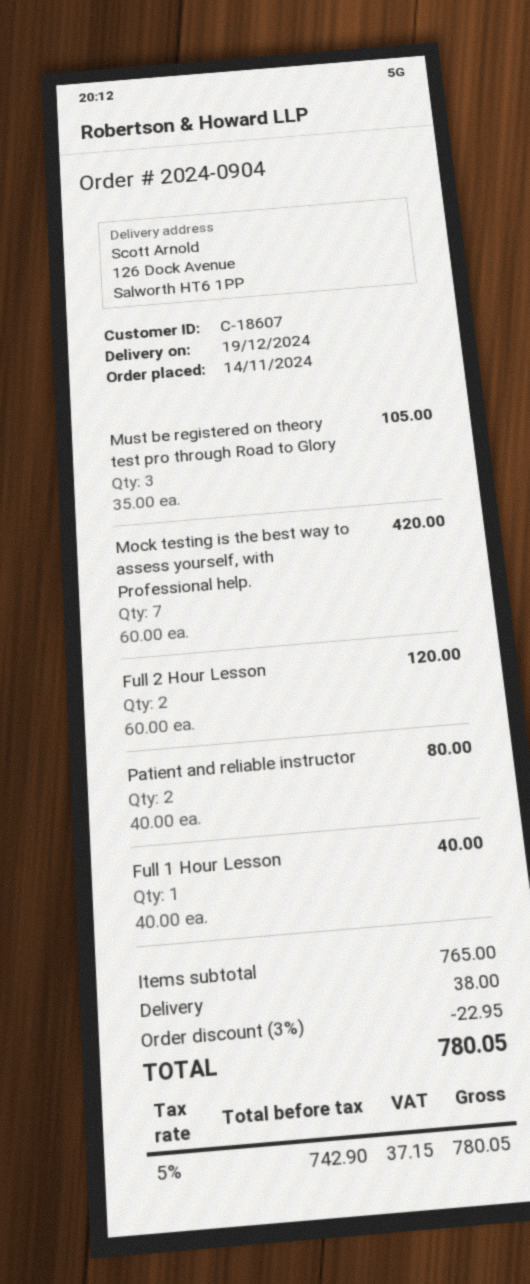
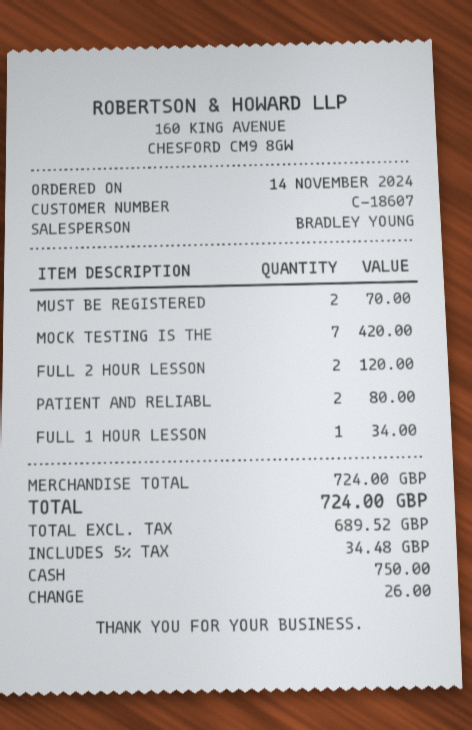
Must be registered on theory test pro through Road to Glory: 3 for 105.00 -> 2 for 70.00
Full 1 Hour Lesson: 1 for 40.00 -> 1 for 34.00
subtotal: 765.00 -> 724.00
discount: 3% = 22.95 -> none
shipping: 38.00 -> none
net: 742.90 -> 689.52
tax: 5% = 37.15 -> 5% = 34.48
total: 780.05 -> 724.00

